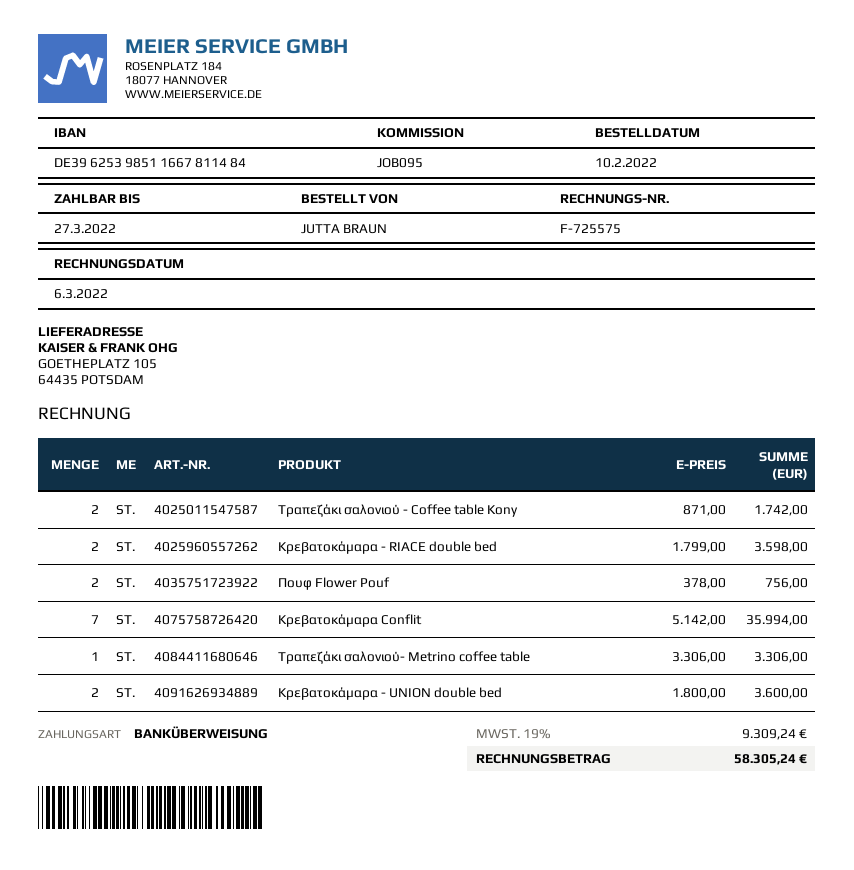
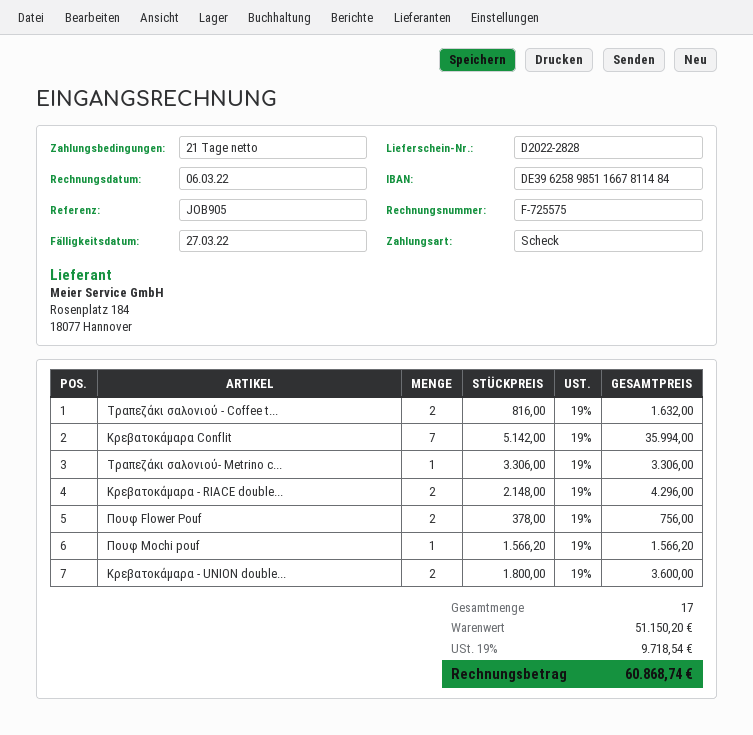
reference: JOB095 -> JOB905
payment method: bank transfer -> cheque
bank account: DE39625398511667811484 -> DE39625898511667811484
Τραπεζάκι σαλονιού - Coffee table Kony: 2 x 871.00 = 1742.00 -> 2 x 816.00 = 1632.00
Κρεβατοκάμαρα - RIACE double bed: 2 x 1799.00 = 3598.00 -> 2 x 2148.00 = 4296.00
Πουφ Mochi pouf: none -> 1 x 1566.20 = 1566.20
tax: 19% = 9309.24 -> 19% = 9718.54
total: 58305.24 -> 60868.74

